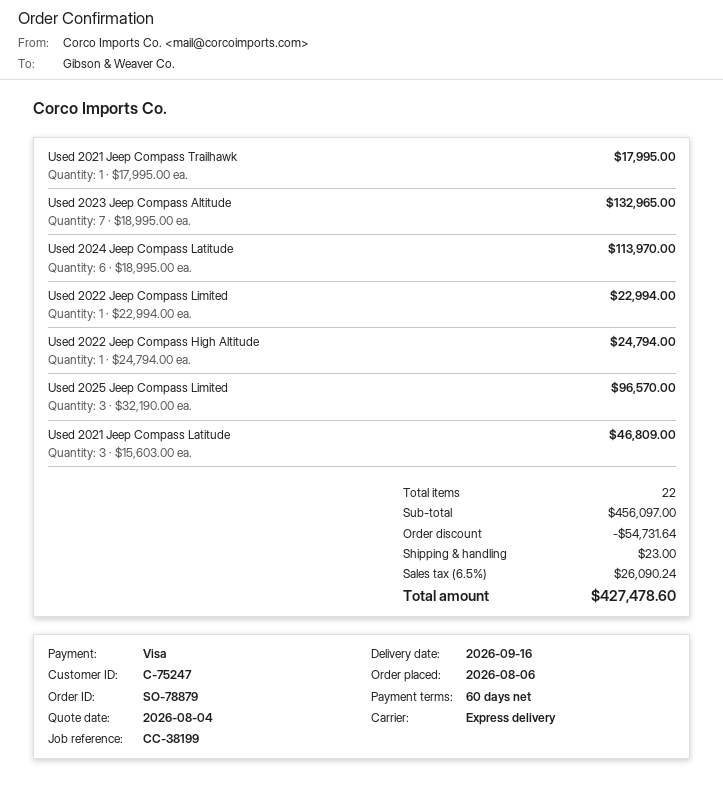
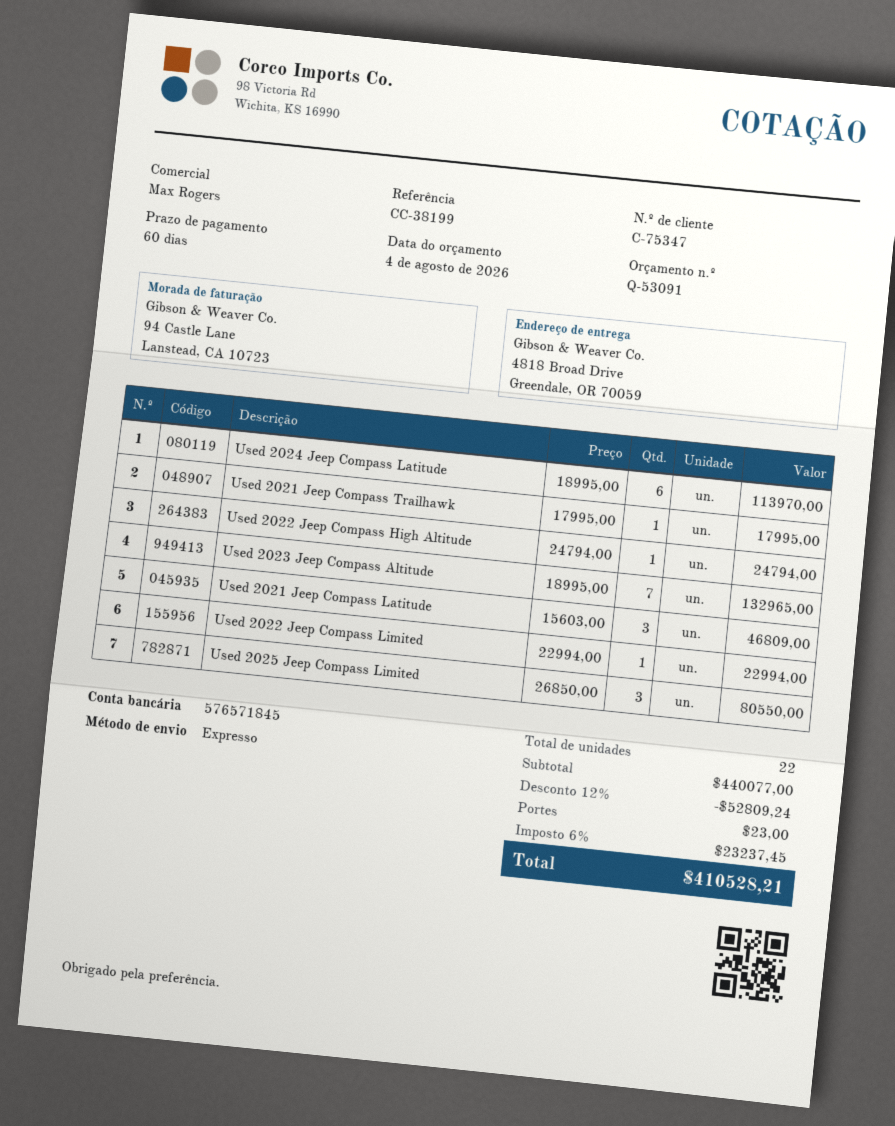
customer number: C-75247 -> C-75347
Used 2025 Jeep Compass Limited: 3 x 32190.00 = 96570.00 -> 3 x 26850.00 = 80550.00
subtotal: 456097.00 -> 440077.00
discount: 54731.64 -> 52809.24
tax: 6.5% = 26090.24 -> 6% = 23237.45
total: 427478.60 -> 410528.21

